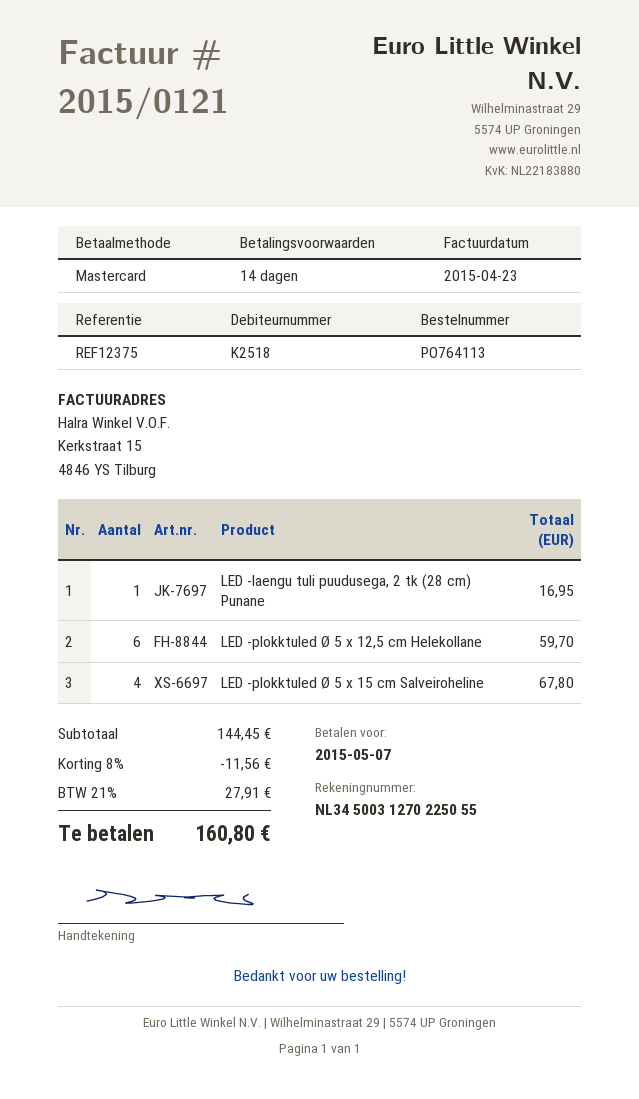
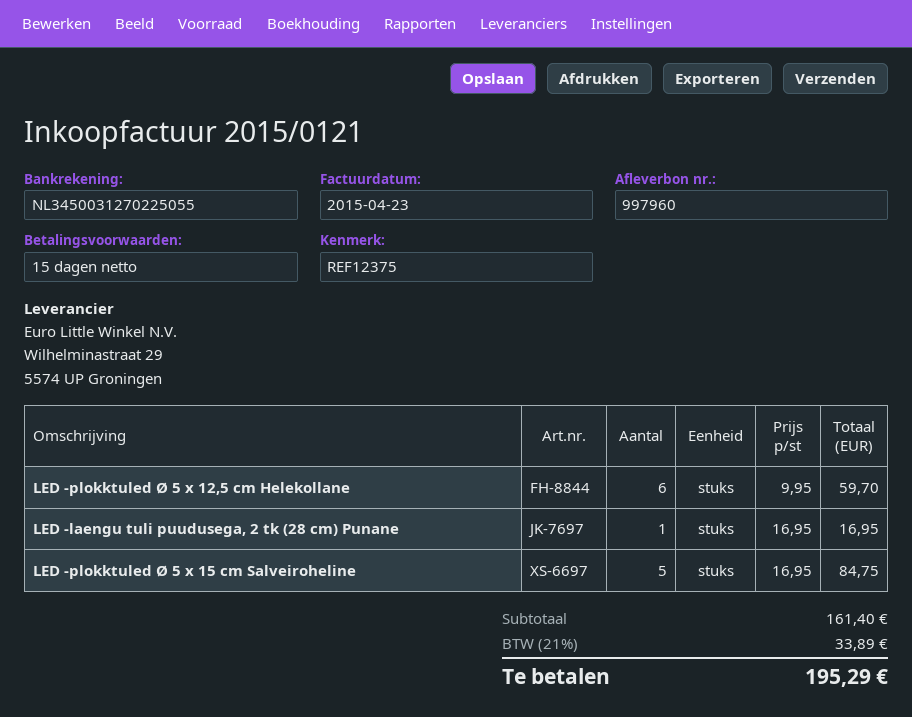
payment terms: 14 days -> 15 days
LED -plokktuled Ø 5 x 15 cm Salveiroheline: 4 for 67.80 -> 5 for 84.75
subtotal: 144.45 -> 161.40
discount: 8% = 11.56 -> none
tax: 21% = 27.91 -> 21% = 33.89
total: 160.80 -> 195.29

